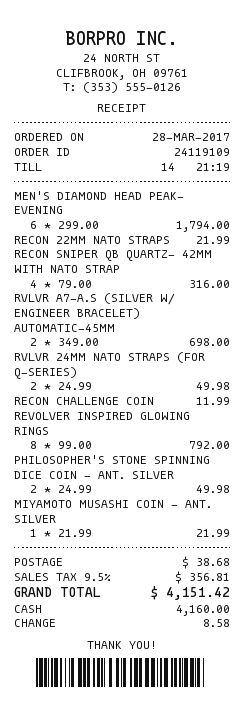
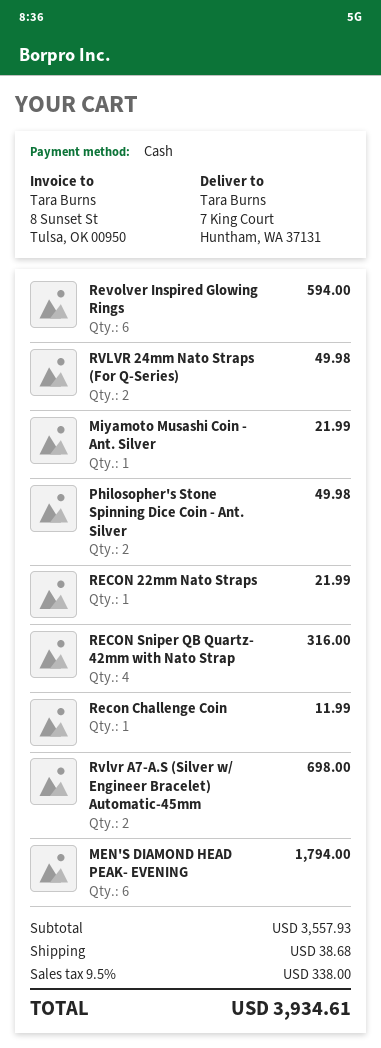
REVOLVER INSPIRED GLOWING RINGS: 8 for 792.00 -> 6 for 594.00
tax: 9.5% = 356.81 -> 9.5% = 338.00
total: 4151.42 -> 3934.61

